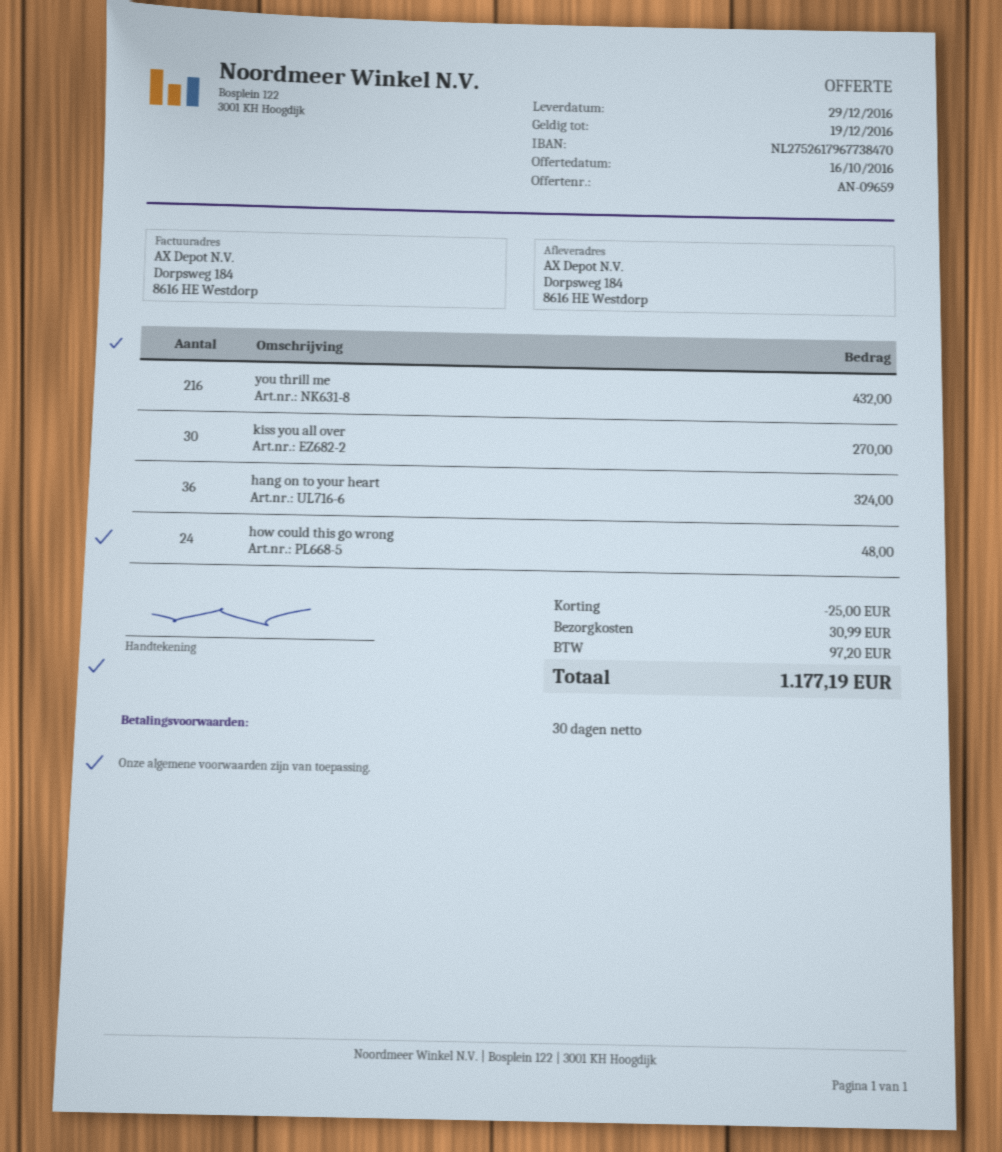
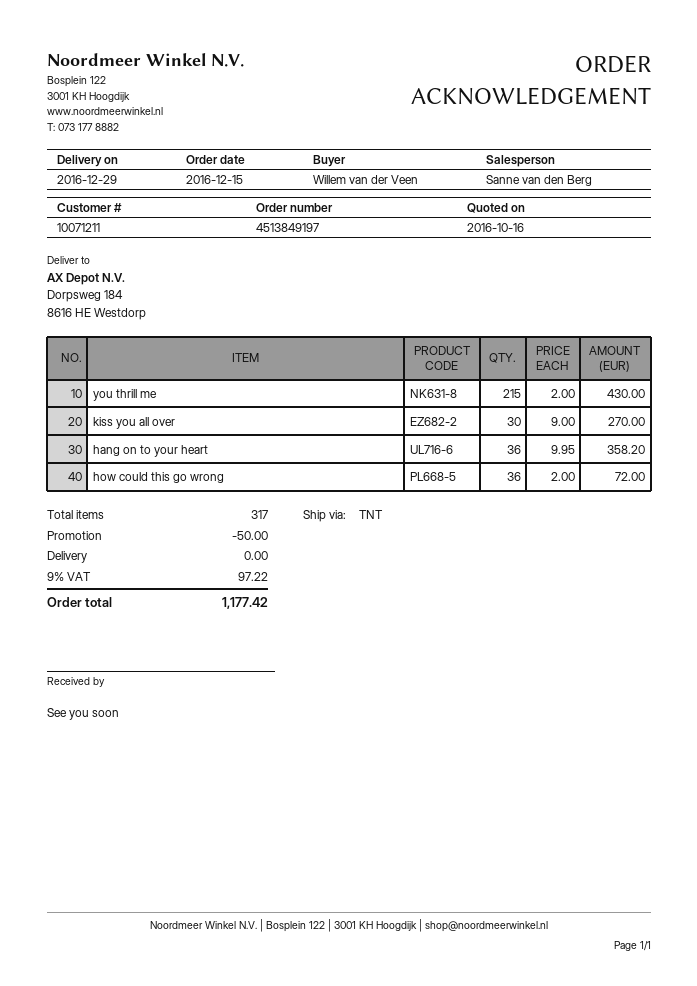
you thrill me: 216 for 432.00 -> 215 for 430.00
hang on to your heart: 36 for 324.00 -> 36 for 358.20
how could this go wrong: 24 for 48.00 -> 36 for 72.00
discount: 25.00 -> 50.00
shipping: 30.99 -> 0.00
tax: 97.20 -> 97.22
total: 1177.19 -> 1177.42

